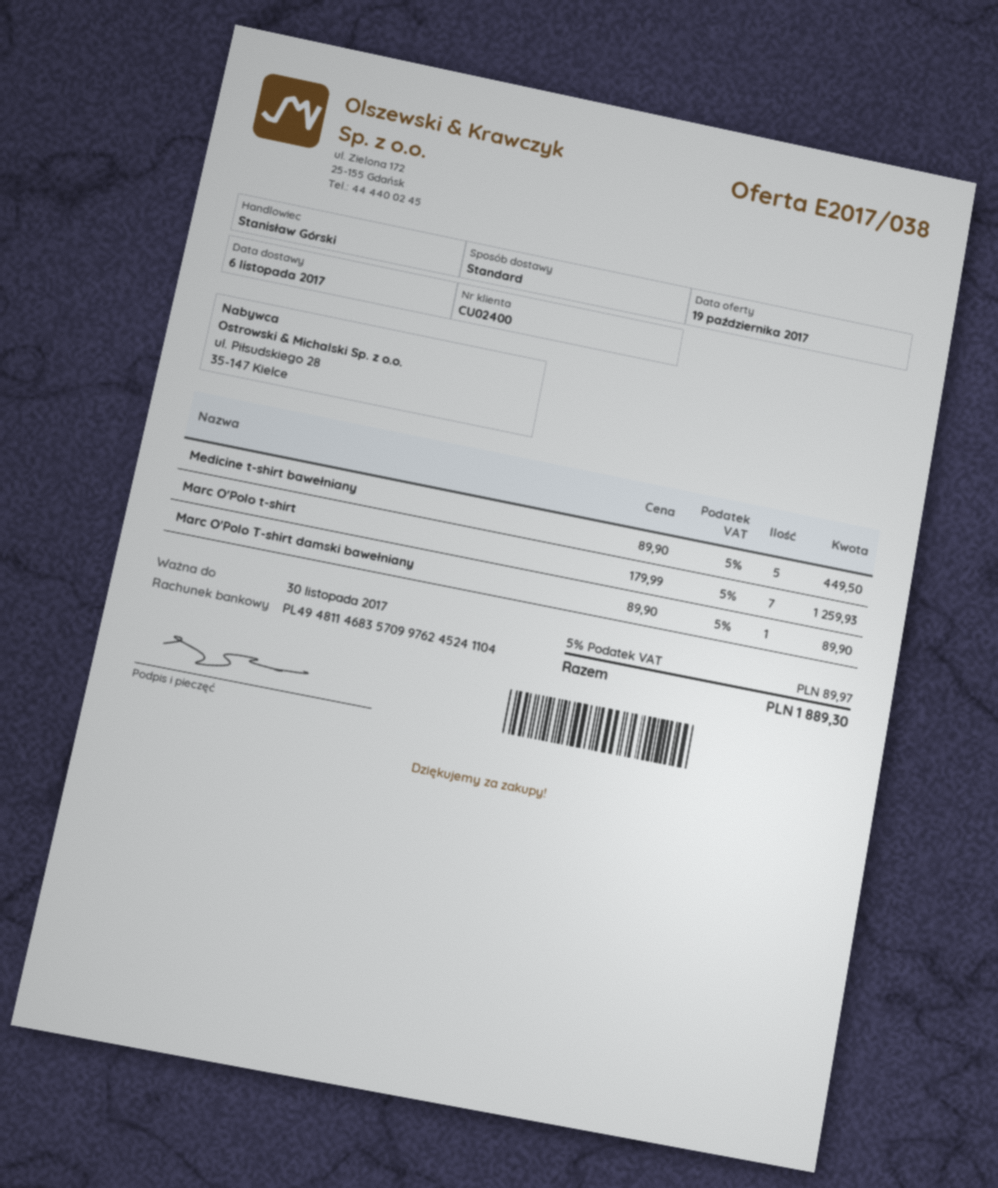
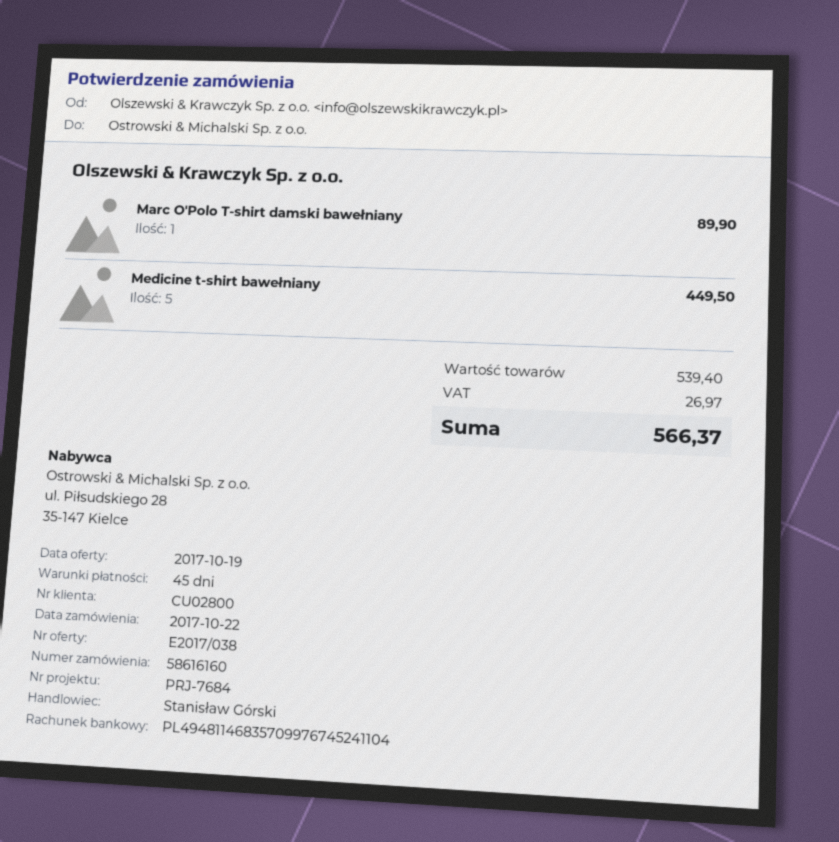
customer number: CU02400 -> CU02800
bank account: PL49481146835709976245241104 -> PL49481146835709976745241104
Marc O'Polo t-shirt: 7 for 1259.93 -> none
tax: 89.97 -> 26.97
total: 1889.30 -> 566.37

